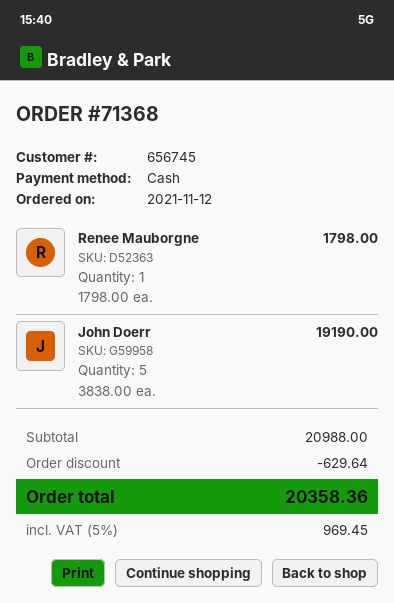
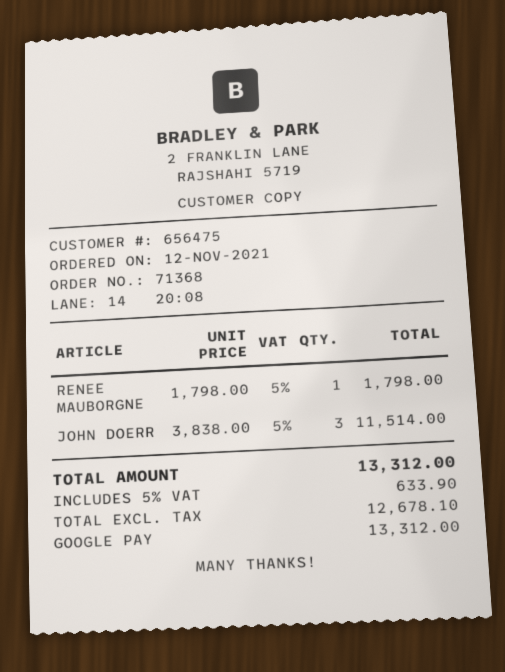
customer number: 656745 -> 656475
payment method: cash -> Google Pay
John Doerr: 5 x 3838.00 = 19190.00 -> 3 x 3838.00 = 11514.00
discount: 629.64 -> none
tax: 5% = 969.45 -> 5% = 633.90
total: 20358.36 -> 13312.00

